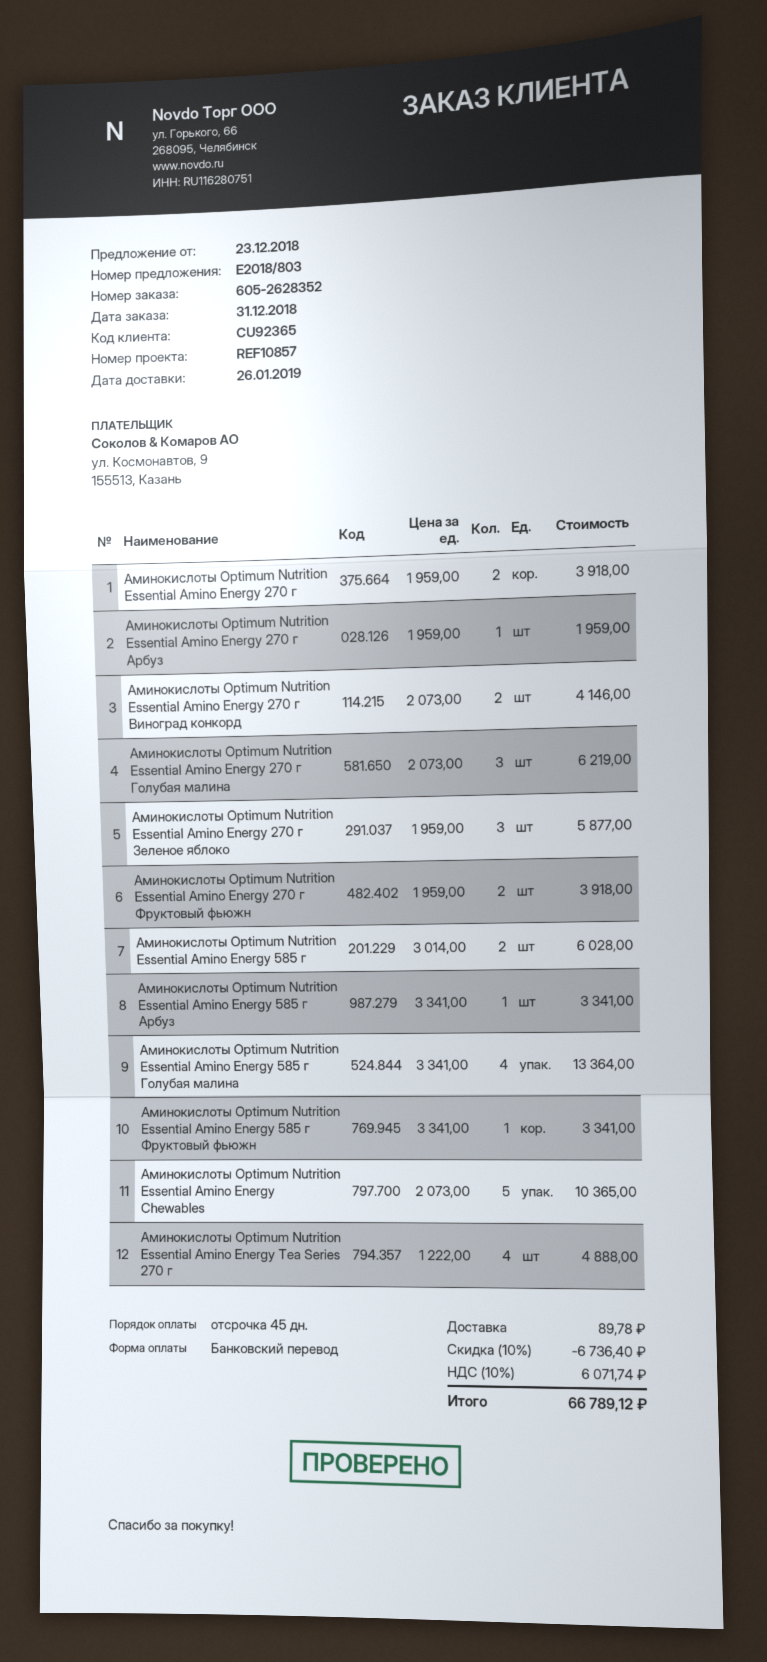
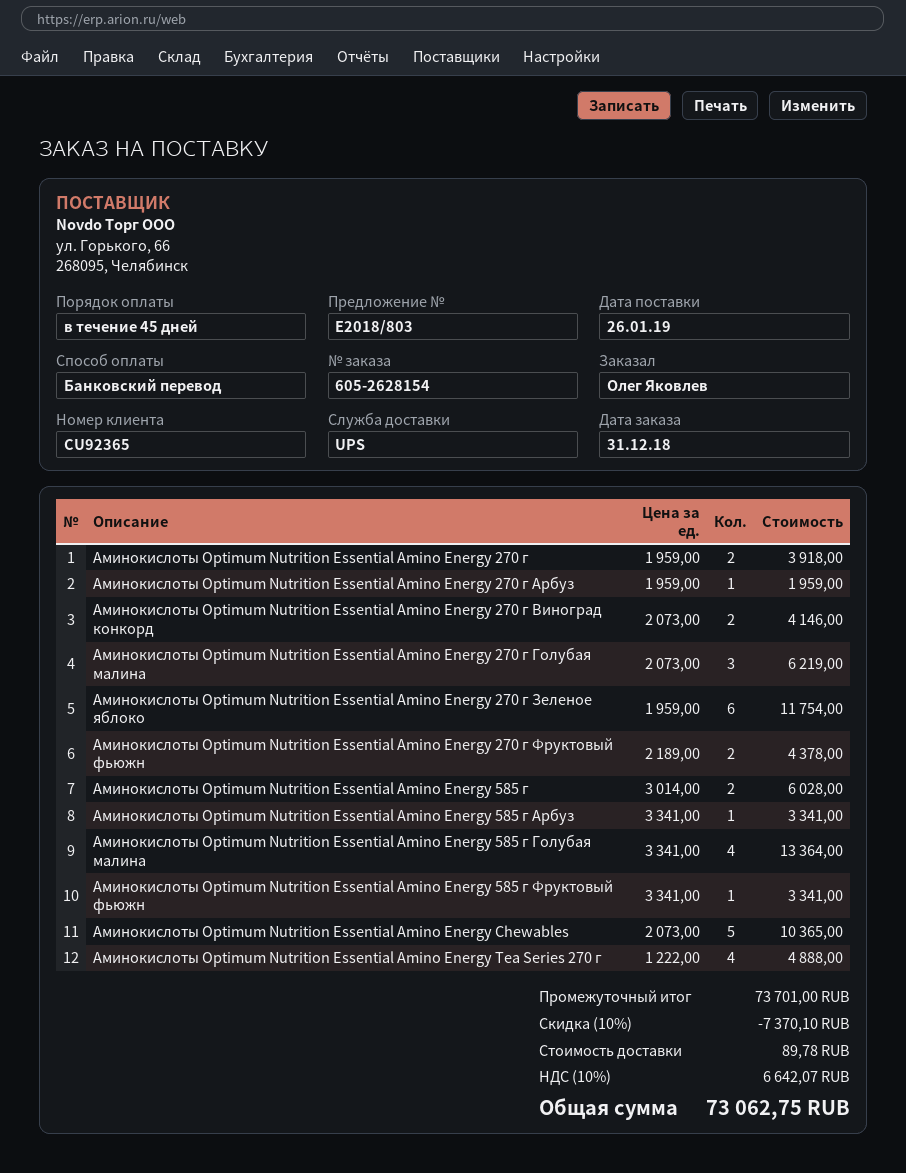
order number: 605-2628352 -> 605-2628154
Аминокислоты Optimum Nutrition Essential Amino Energy 270 г Зеленое яблоко: 3 x 1959.00 = 5877.00 -> 6 x 1959.00 = 11754.00
Аминокислоты Optimum Nutrition Essential Amino Energy 270 г Фруктовый фьюжн: 2 x 1959.00 = 3918.00 -> 2 x 2189.00 = 4378.00
discount: 10% = 6736.40 -> 10% = 7370.10
tax: 10% = 6071.74 -> 10% = 6642.07
total: 66789.12 -> 73062.75

